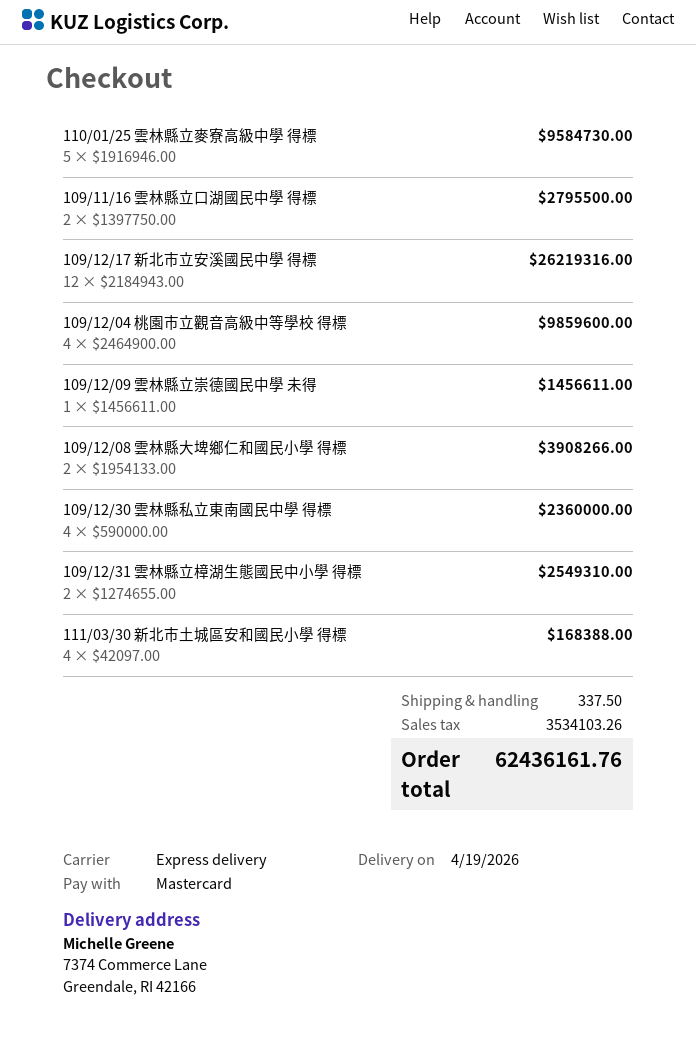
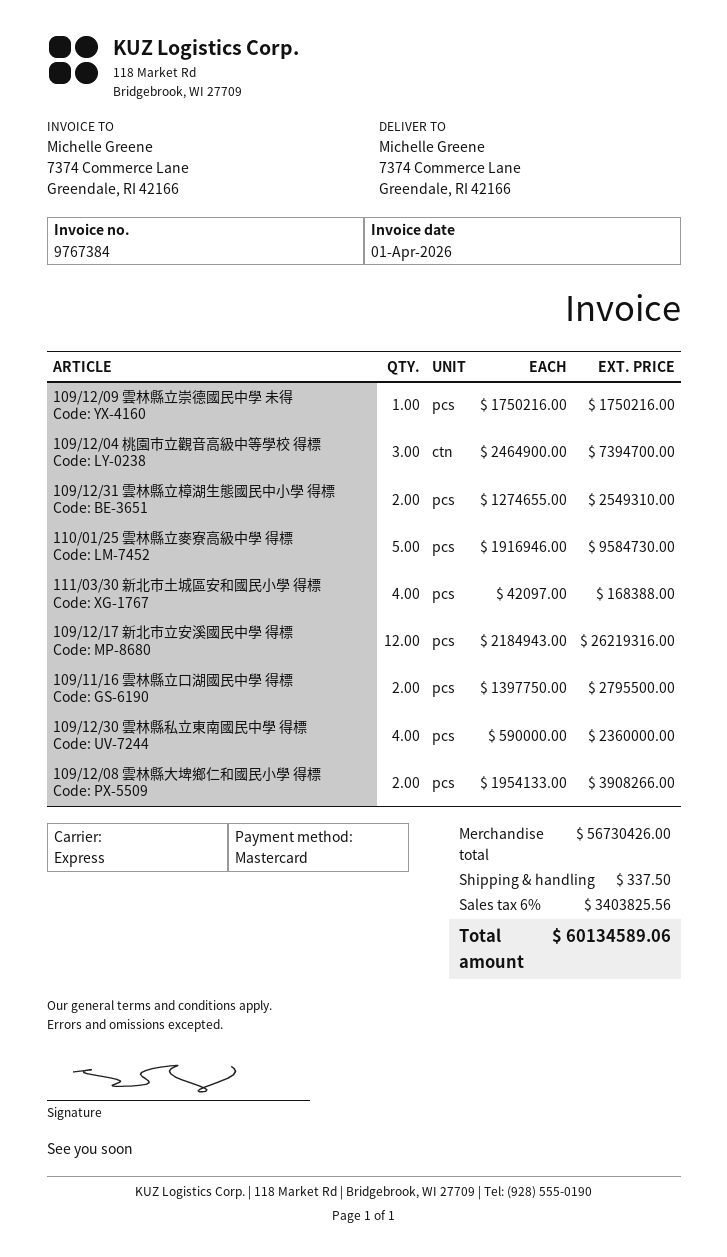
109/12/04 桃園市立觀音高級中等學校 得標: 4 x 2464900.00 = 9859600.00 -> 3 x 2464900.00 = 7394700.00
109/12/09 雲林縣立崇德國民中學 未得: 1 x 1456611.00 = 1456611.00 -> 1 x 1750216.00 = 1750216.00
tax: 3534103.26 -> 3403825.56
total: 62436161.76 -> 60134589.06

